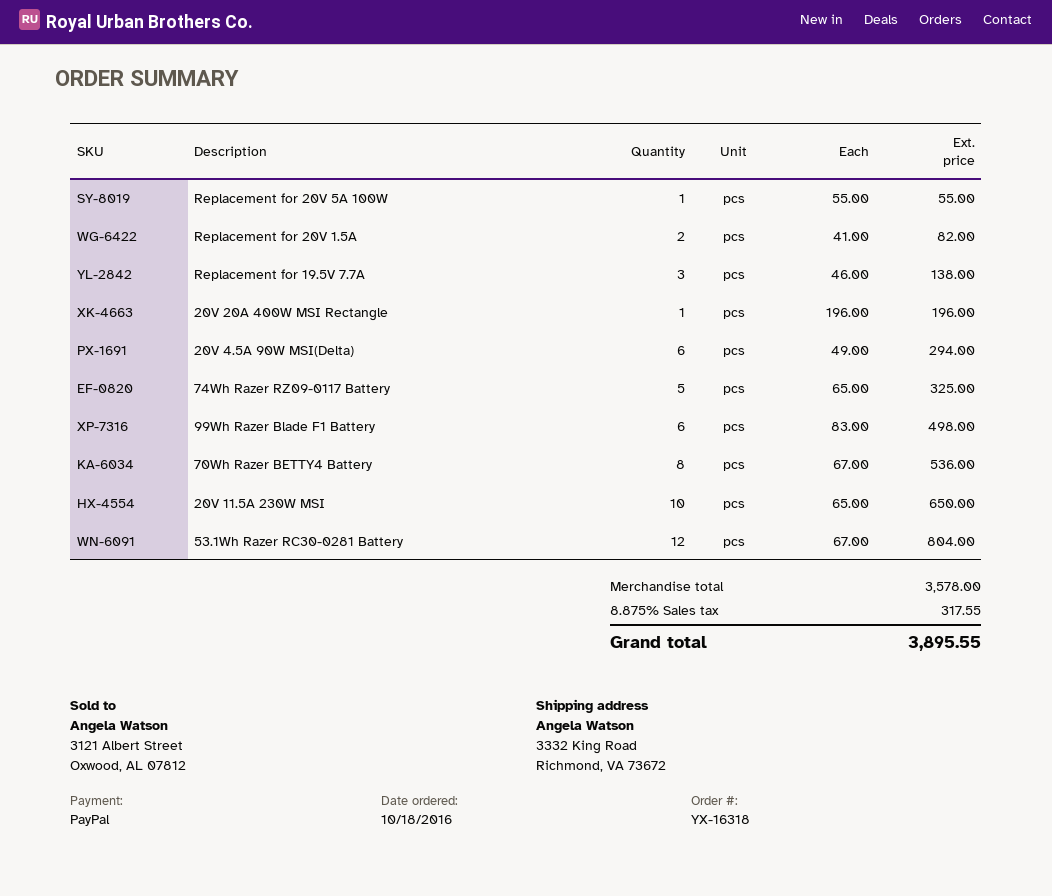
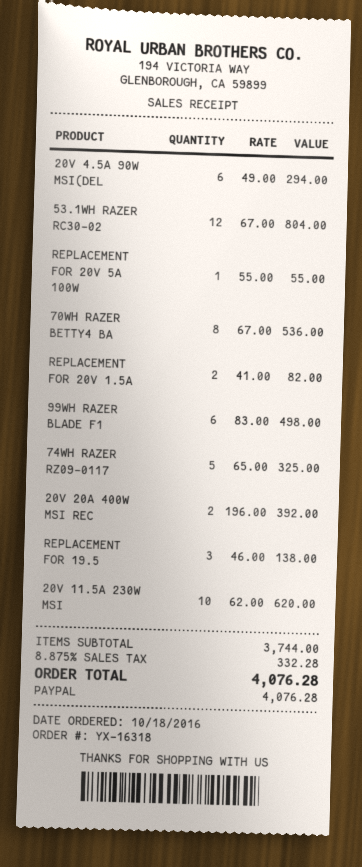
20V 20A 400W MSI Rectangle: 1 x 196.00 = 196.00 -> 2 x 196.00 = 392.00
20V 11.5A 230W MSI: 10 x 65.00 = 650.00 -> 10 x 62.00 = 620.00
subtotal: 3578.00 -> 3744.00
tax: 8.875% = 317.55 -> 8.875% = 332.28
total: 3895.55 -> 4076.28

